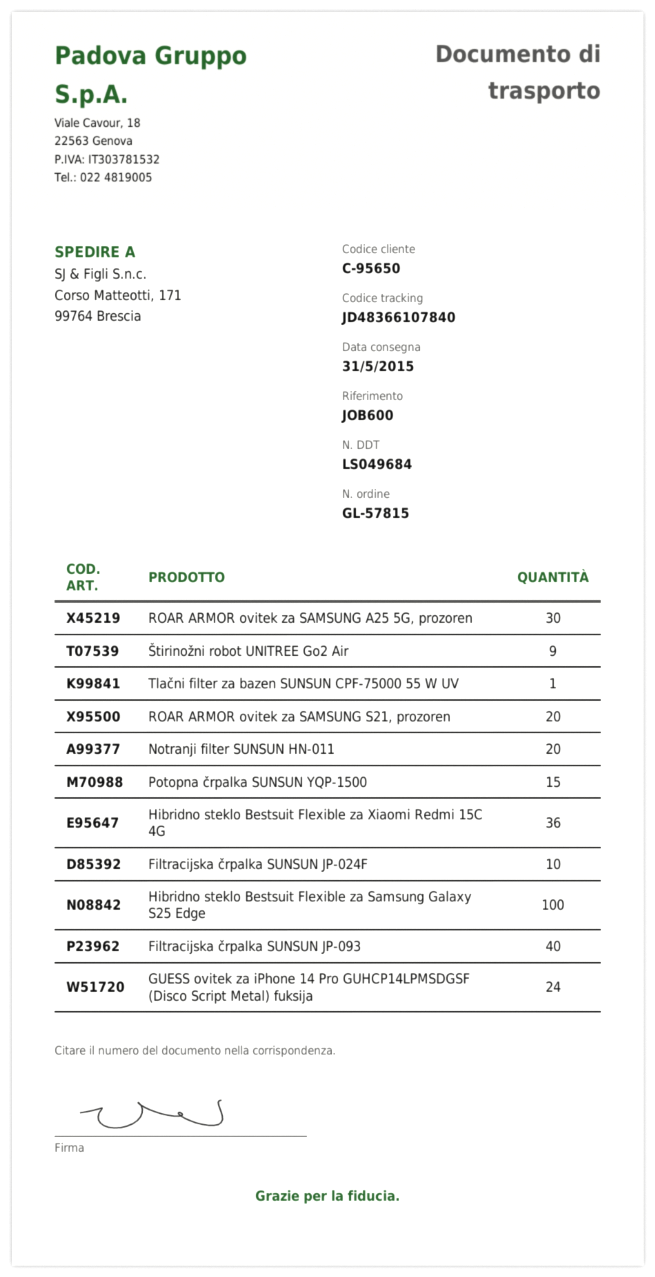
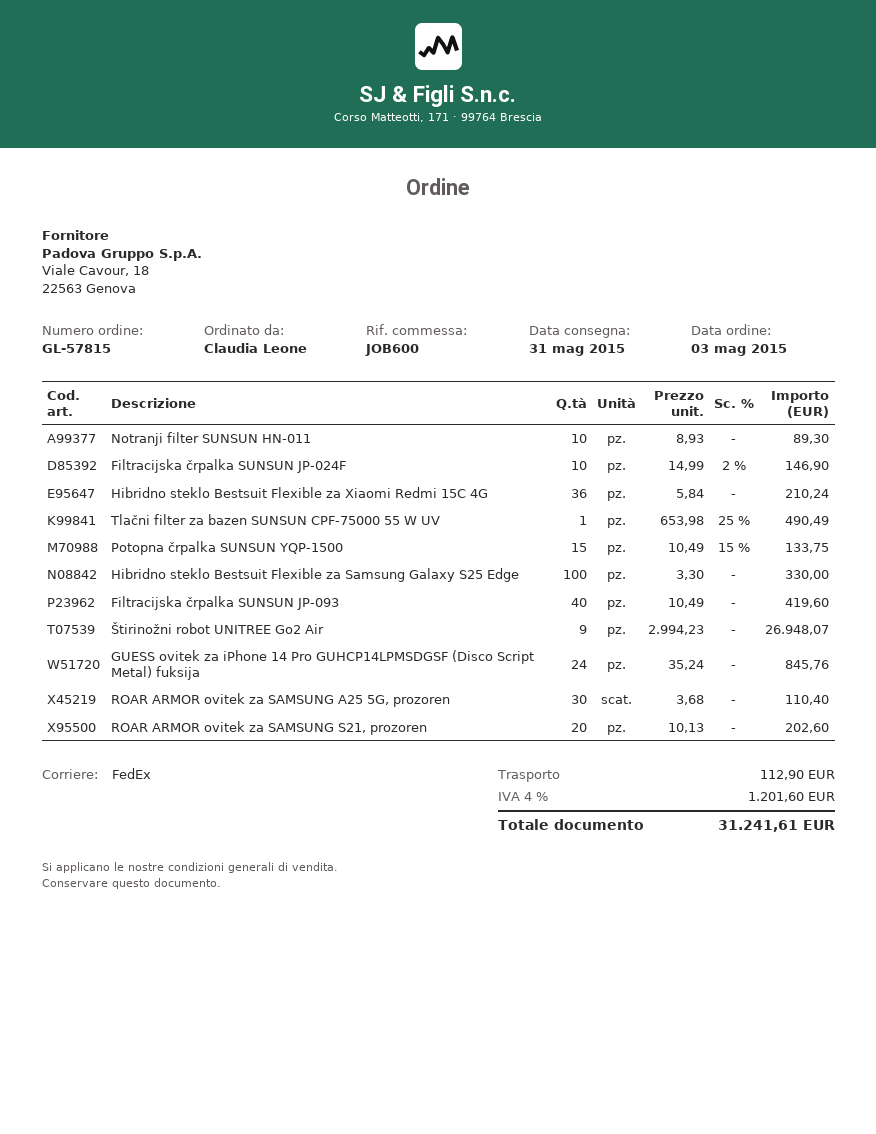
Notranji filter SUNSUN HN-011: 20 -> 10

